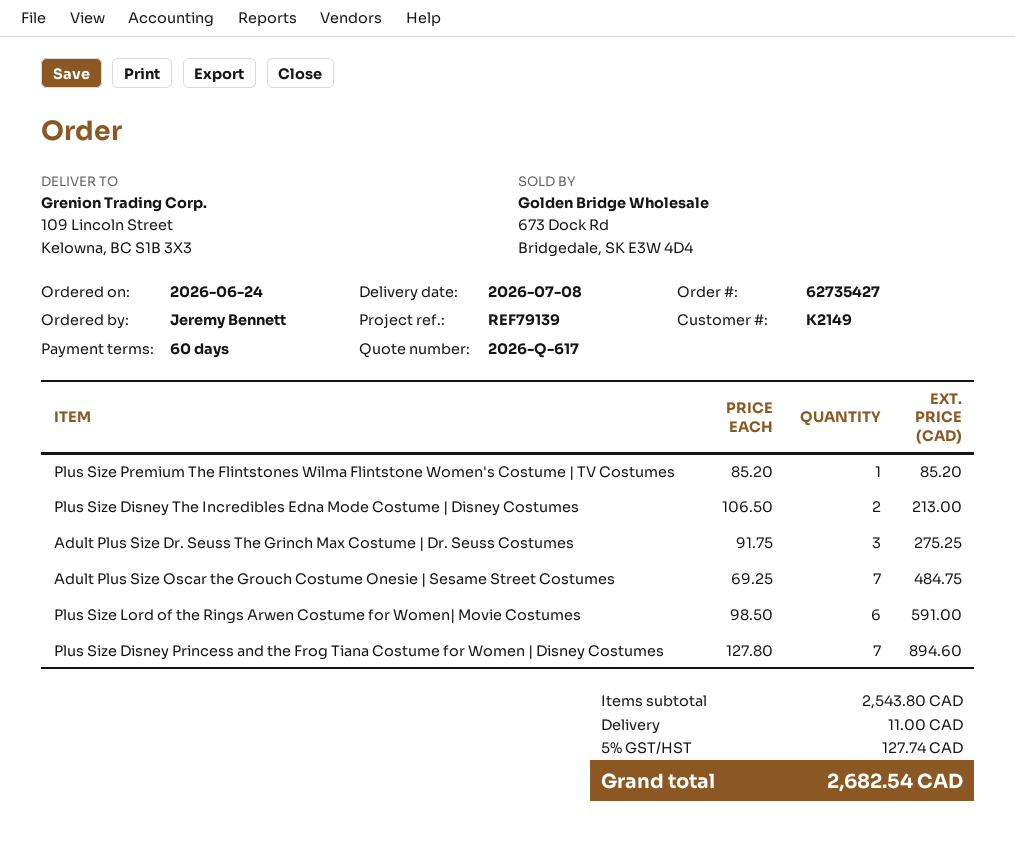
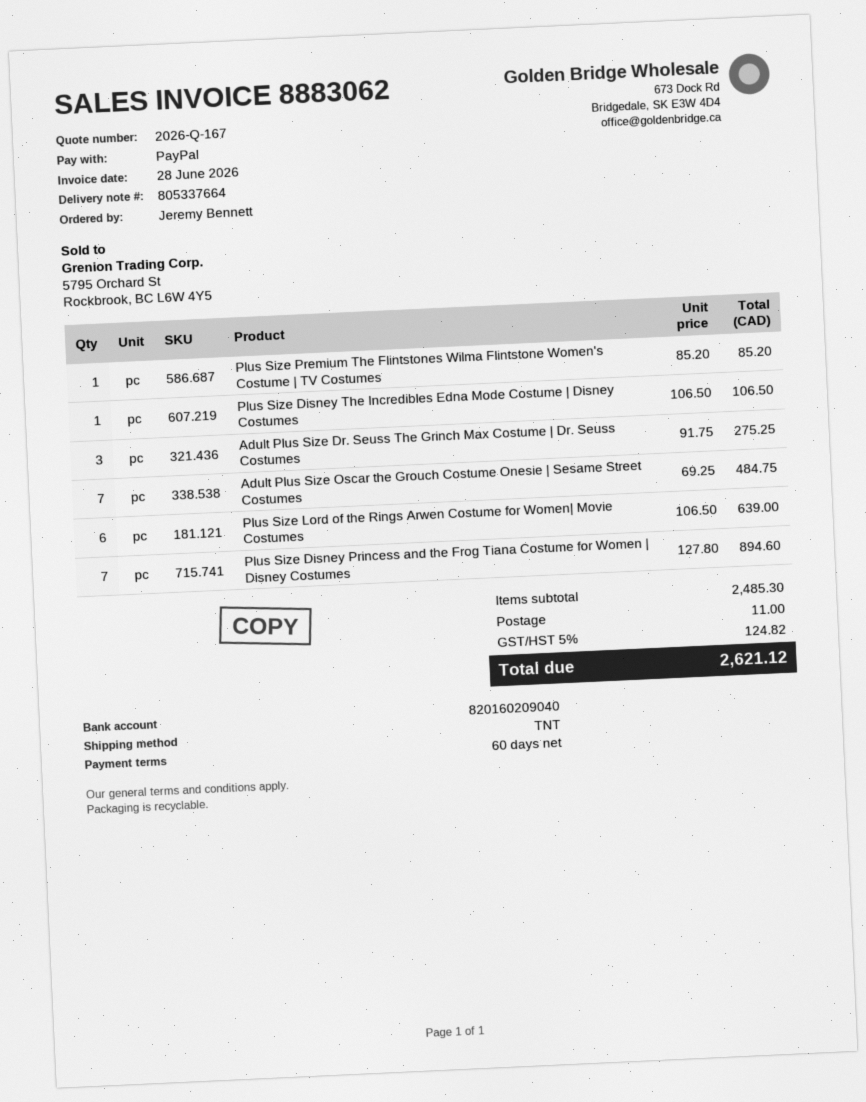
quote number: 2026-Q-617 -> 2026-Q-167
Plus Size Disney The Incredibles Edna Mode Costume | Disney Costumes: 2 x 106.50 = 213.00 -> 1 x 106.50 = 106.50
Plus Size Lord of the Rings Arwen Costume for Women| Movie Costumes: 6 x 98.50 = 591.00 -> 6 x 106.50 = 639.00
subtotal: 2543.80 -> 2485.30
tax: 5% = 127.74 -> 5% = 124.82
total: 2682.54 -> 2621.12

